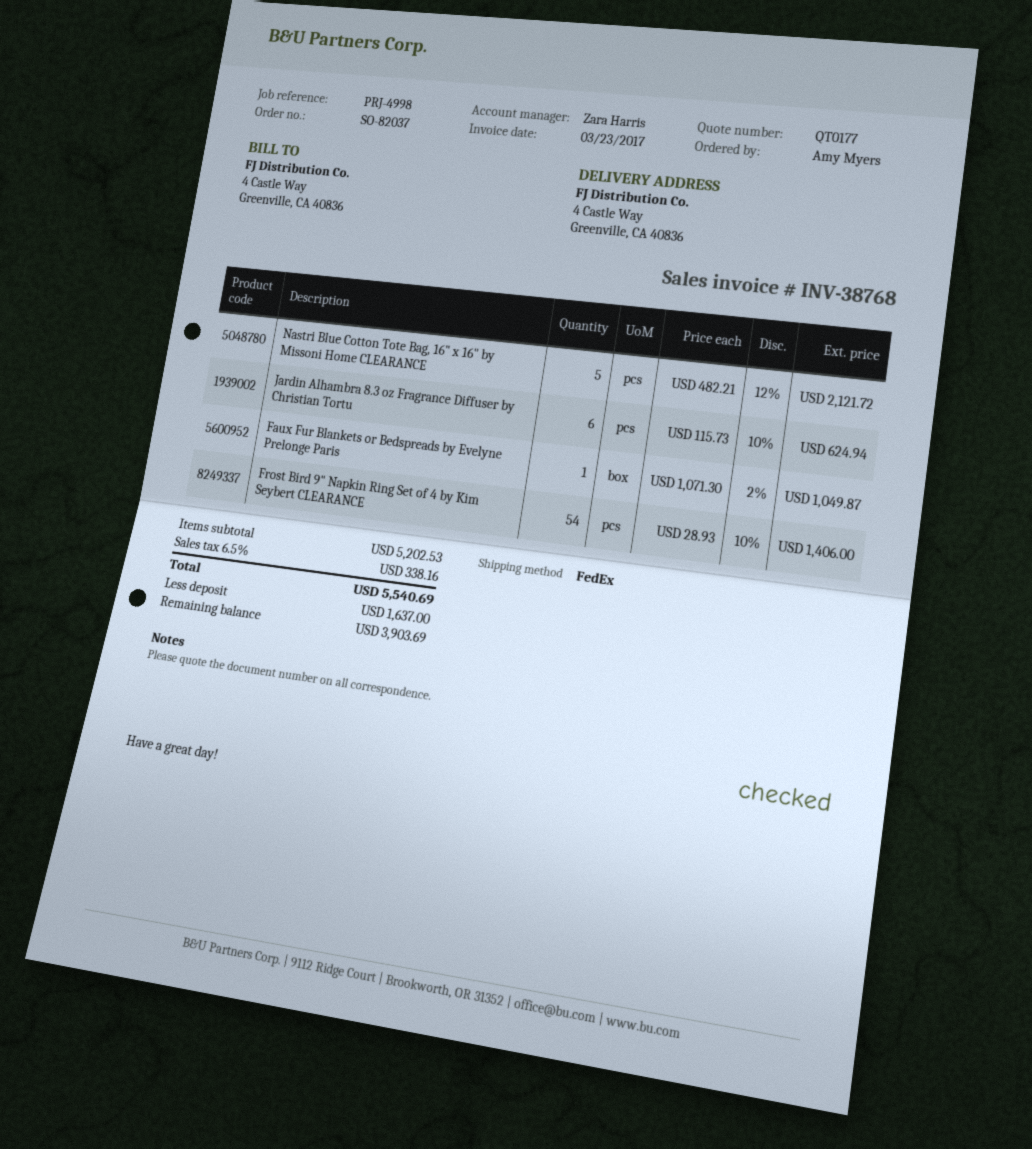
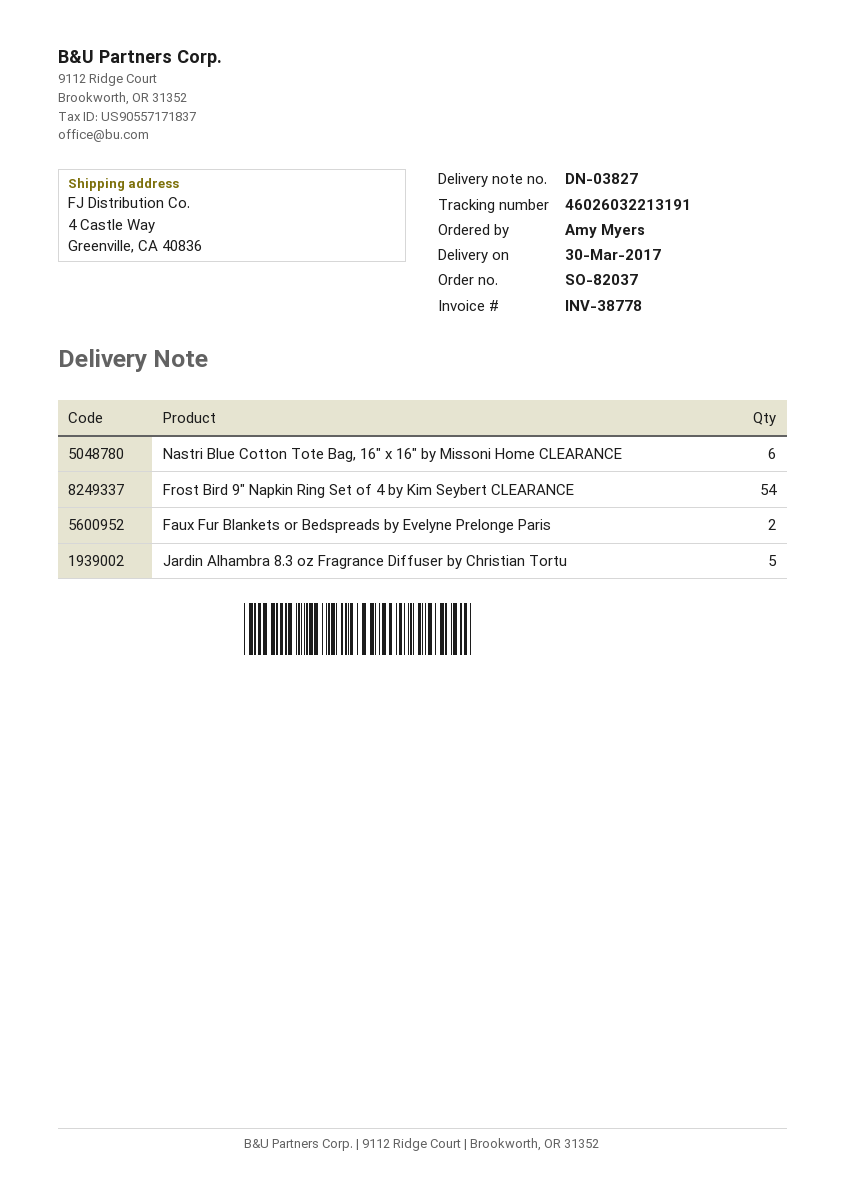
invoice number: INV-38768 -> INV-38778
Nastri Blue Cotton Tote Bag, 16" x 16" by Missoni Home CLEARANCE: 5 -> 6
Jardin Alhambra 8.3 oz Fragrance Diffuser by Christian Tortu: 6 -> 5
Faux Fur Blankets or Bedspreads by Evelyne Prelonge Paris: 1 -> 2

